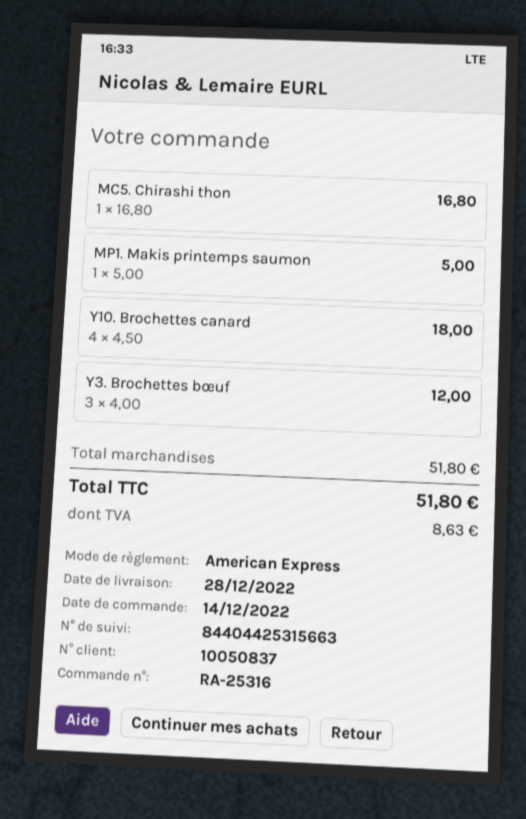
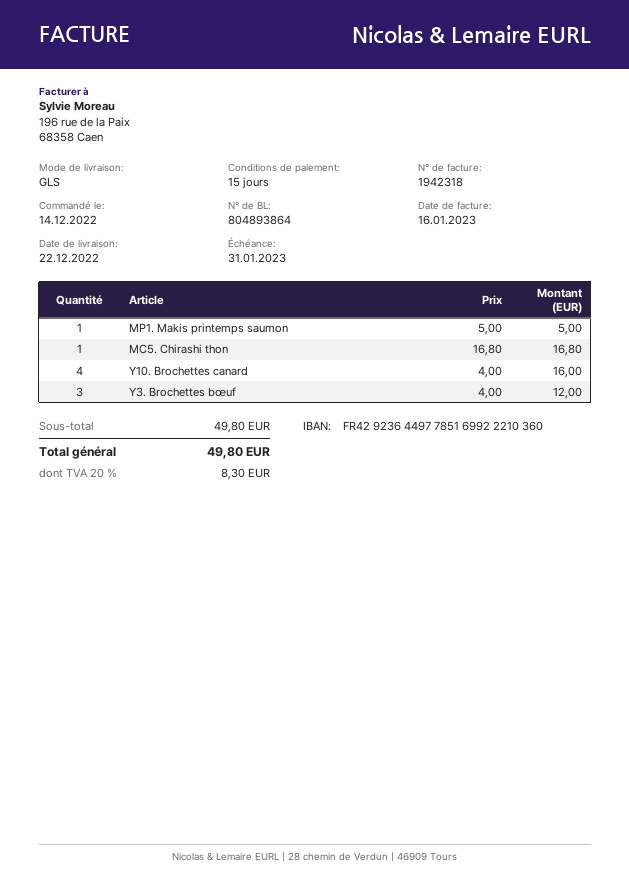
delivery date: 2022-12-28 -> 2022-12-22
Y10. Brochettes canard: 4 x 4.50 = 18.00 -> 4 x 4.00 = 16.00
subtotal: 51.80 -> 49.80
tax: 8.63 -> 8.30
total: 51.80 -> 49.80

